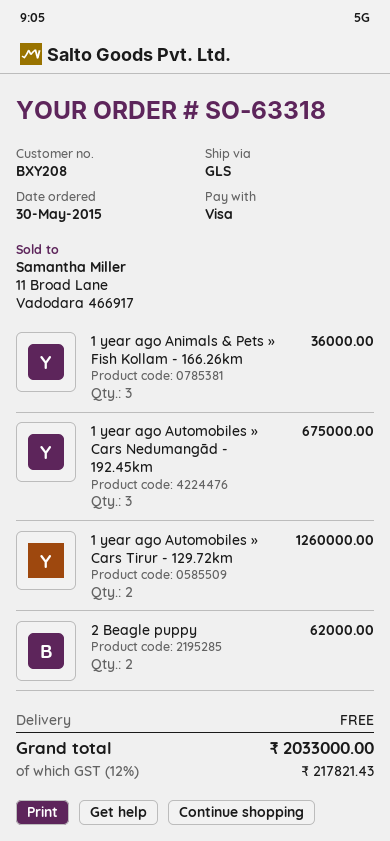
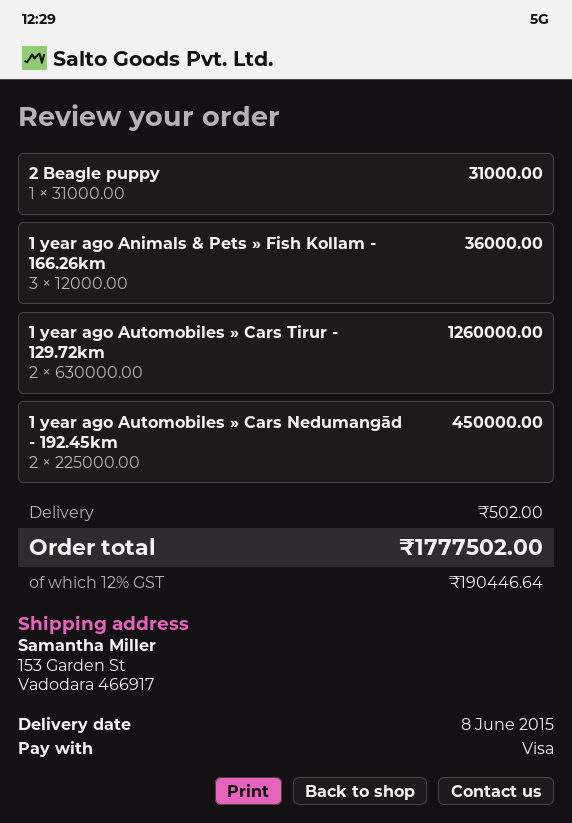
1 year ago Automobiles » Cars Nedumangād - 192.45km: 3 for 675000.00 -> 2 for 450000.00
2 Beagle puppy: 2 for 62000.00 -> 1 for 31000.00
shipping: 0.00 -> 502.00
tax: 12% = 217821.43 -> 12% = 190446.64
total: 2033000.00 -> 1777502.00

